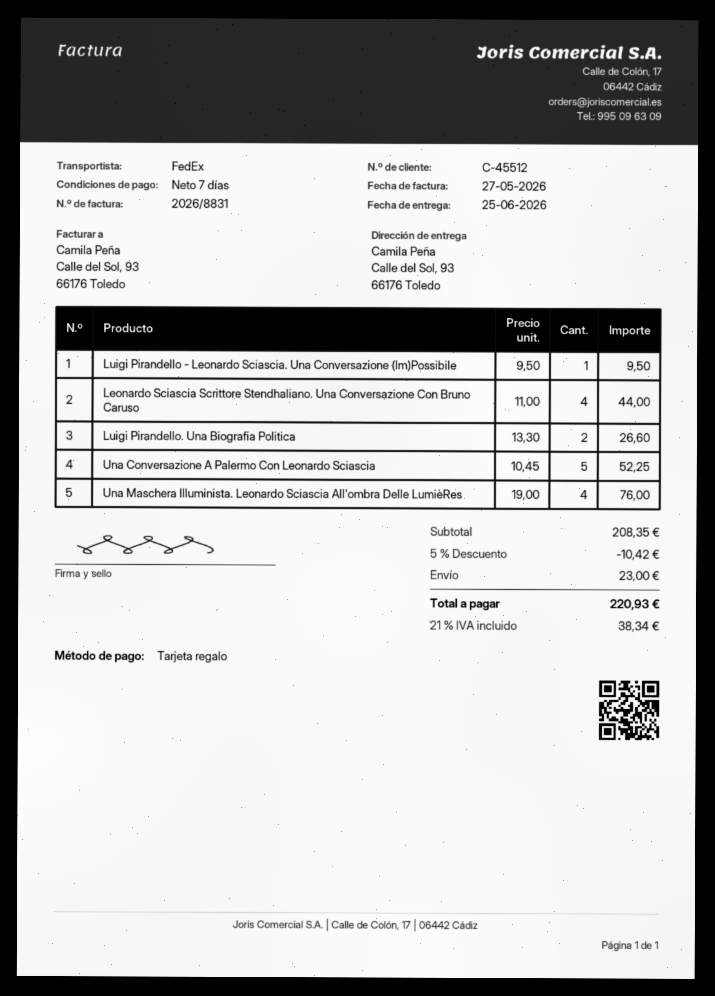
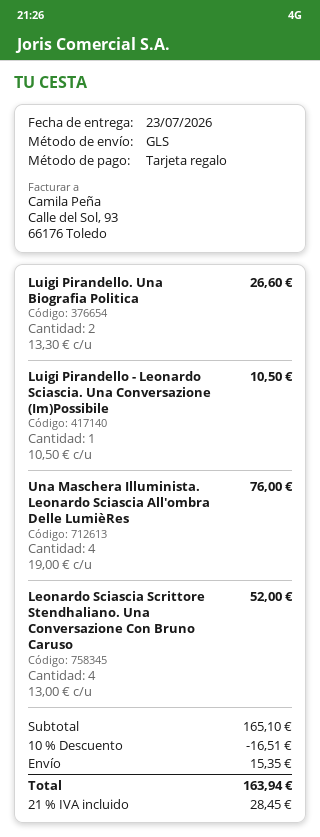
delivery date: 2026-06-25 -> 2026-07-23
shipping method: FedEx -> GLS
Luigi Pirandello - Leonardo Sciascia. Una Conversazione (Im)Possibile: 1 x 9.50 = 9.50 -> 1 x 10.50 = 10.50
Leonardo Sciascia Scrittore Stendhaliano. Una Conversazione Con Bruno Caruso: 4 x 11.00 = 44.00 -> 4 x 13.00 = 52.00
Una Conversazione A Palermo Con Leonardo Sciascia: 5 x 10.45 = 52.25 -> none
subtotal: 208.35 -> 165.10
discount: 5% = 10.42 -> 10% = 16.51
shipping: 23.00 -> 15.35
tax: 21% = 38.34 -> 21% = 28.45
total: 220.93 -> 163.94

